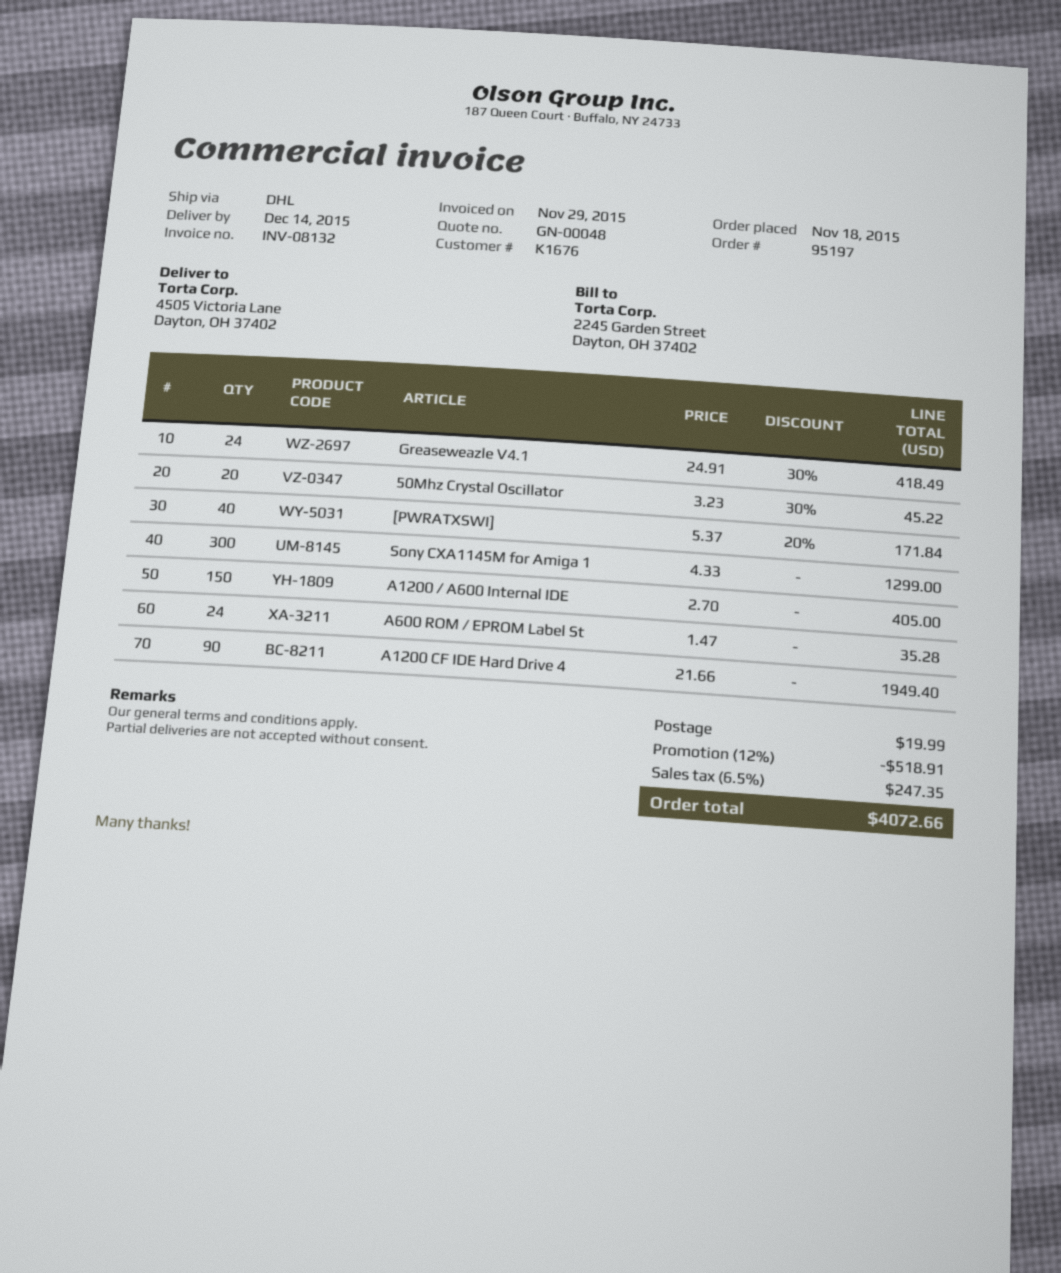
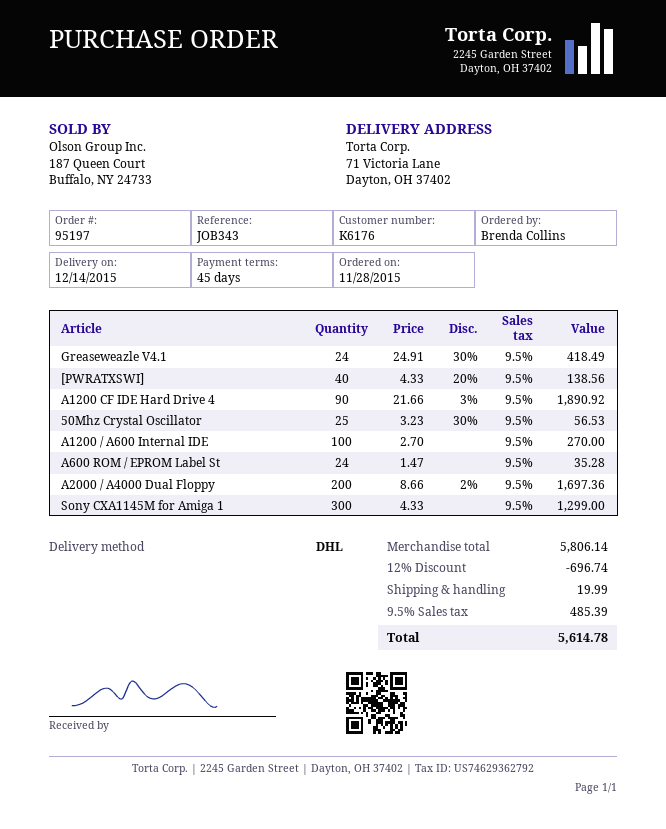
order date: 2015-11-18 -> 2015-11-28
customer number: K1676 -> K6176
ship to: 4505 Victoria Lane, Dayton, OH 37402 -> 71 Victoria Lane, Dayton, OH 37402
50Mhz Crystal Oscillator: 20 x 3.23 - 30% = 45.22 -> 25 x 3.23 - 30% = 56.53
[PWRATXSWI]: 40 x 5.37 - 20% = 171.84 -> 40 x 4.33 - 20% = 138.56
A1200 / A600 Internal IDE: 150 x 2.70 = 405.00 -> 100 x 2.70 = 270.00
A1200 CF IDE Hard Drive 4: 90 x 21.66 = 1949.40 -> 90 x 21.66 - 3% = 1890.92
A2000 / A4000 Dual Floppy: none -> 200 x 8.66 - 2% = 1697.36
discount: 12% = 518.91 -> 12% = 696.74
tax: 6.5% = 247.35 -> 9.5% = 485.39
total: 4072.66 -> 5614.78

